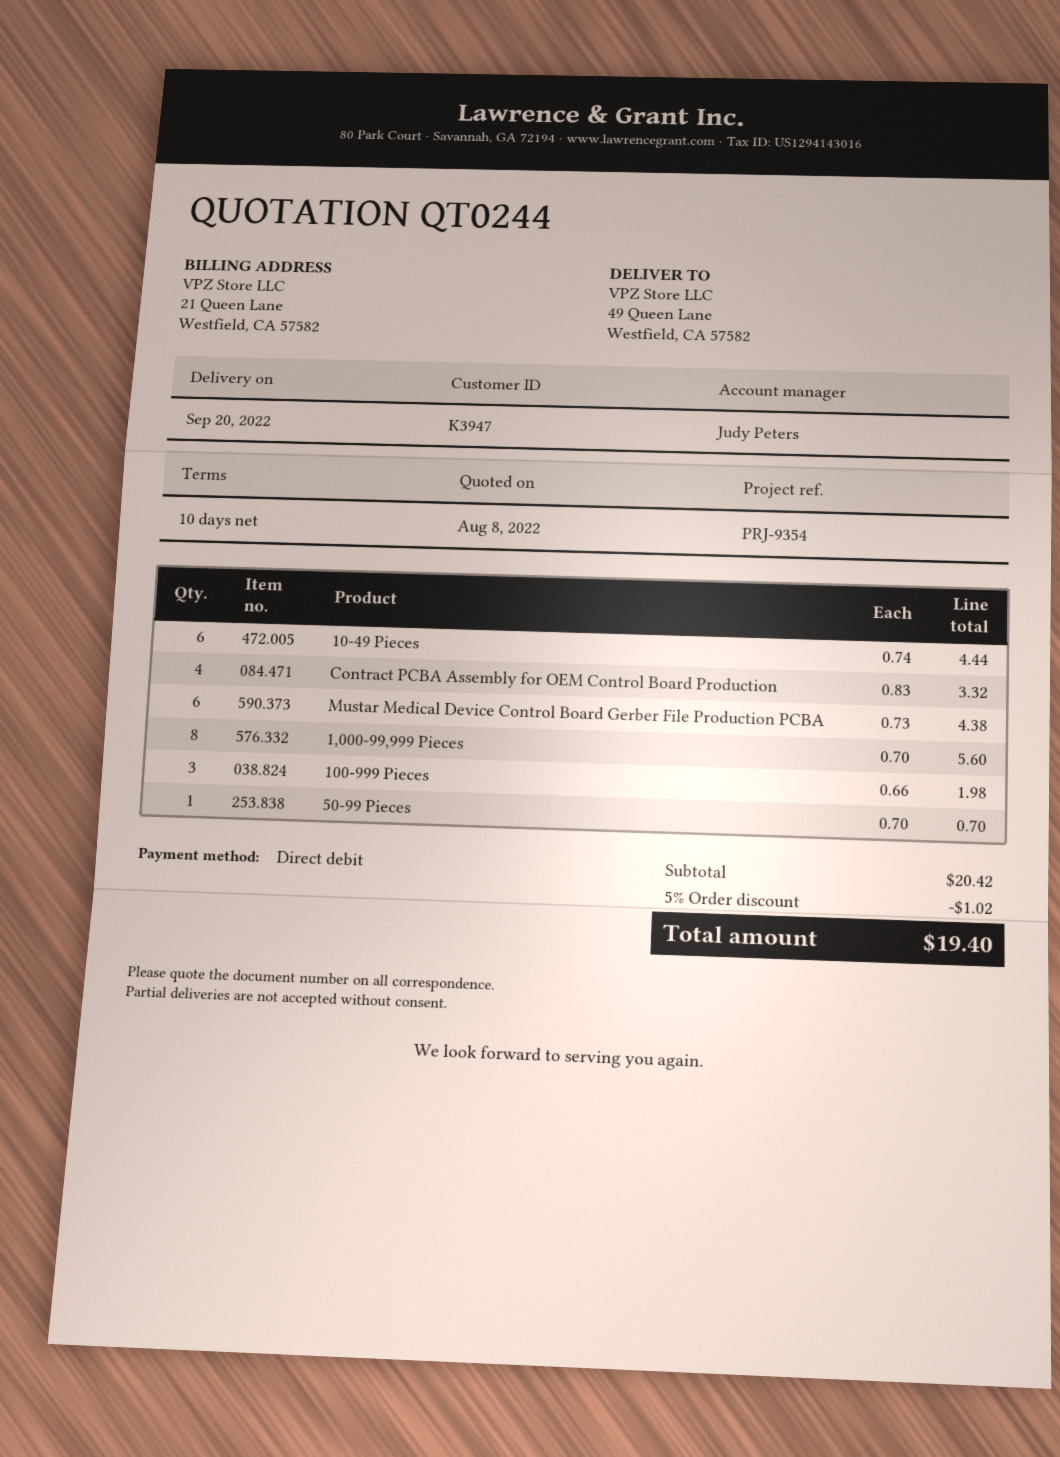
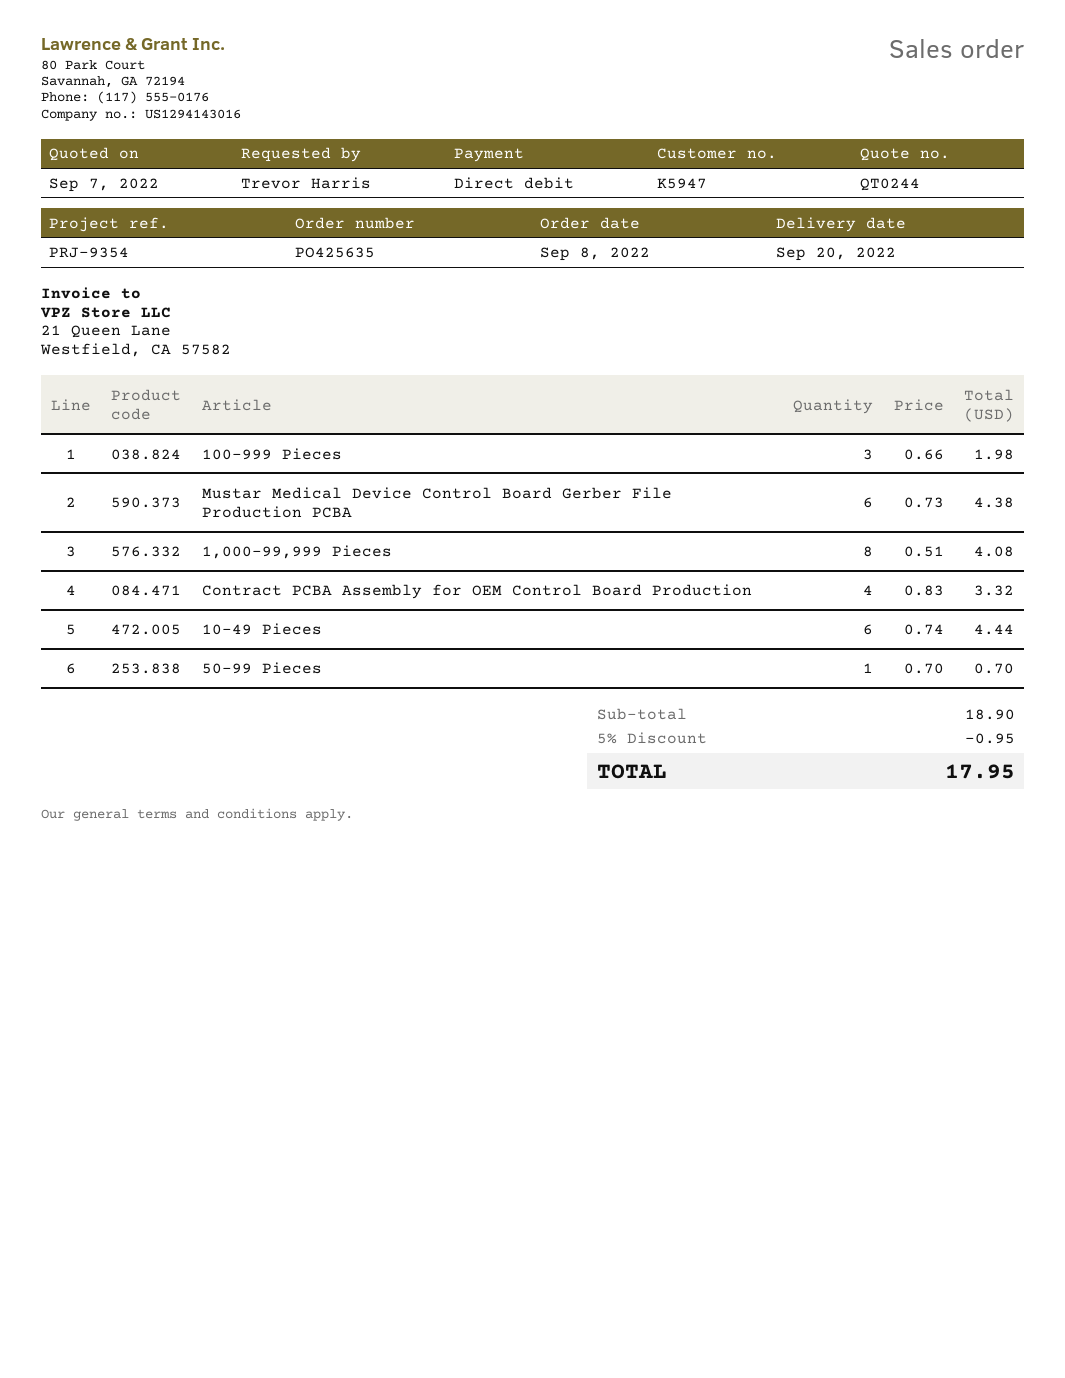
quote date: 2022-08-08 -> 2022-09-07
customer number: K3947 -> K5947
1,000-99,999 Pieces: 8 x 0.70 = 5.60 -> 8 x 0.51 = 4.08
subtotal: 20.42 -> 18.90
discount: 5% = 1.02 -> 5% = 0.95
total: 19.40 -> 17.95

